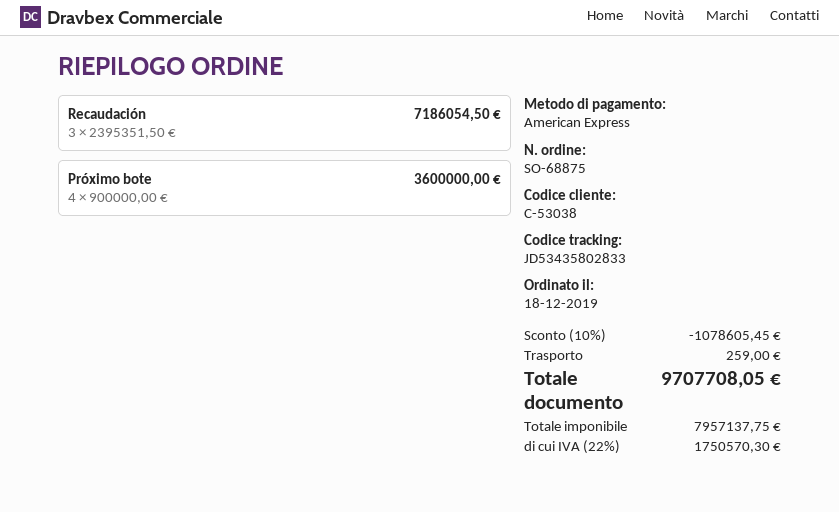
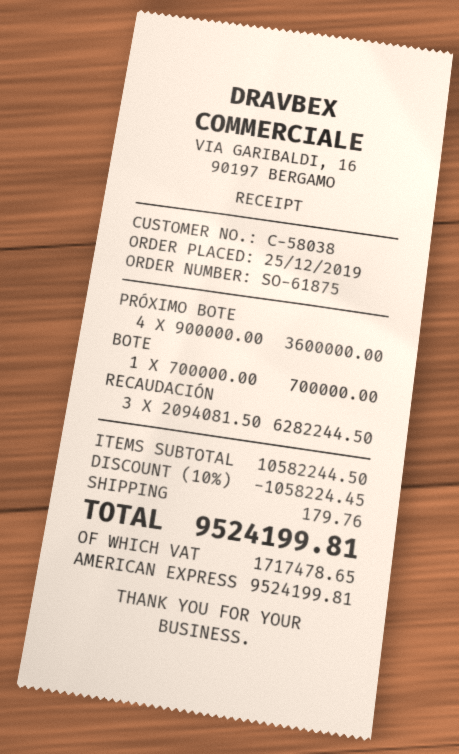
order number: SO-68875 -> SO-61875
order date: 2019-12-18 -> 2019-12-25
customer number: C-53038 -> C-58038
Recaudación: 3 x 2395351.50 = 7186054.50 -> 3 x 2094081.50 = 6282244.50
BOTE: none -> 1 x 700000.00 = 700000.00
discount: 10% = 1078605.45 -> 10% = 1058224.45
shipping: 259.00 -> 179.76
tax: 1750570.30 -> 1717478.65
total: 9707708.05 -> 9524199.81

